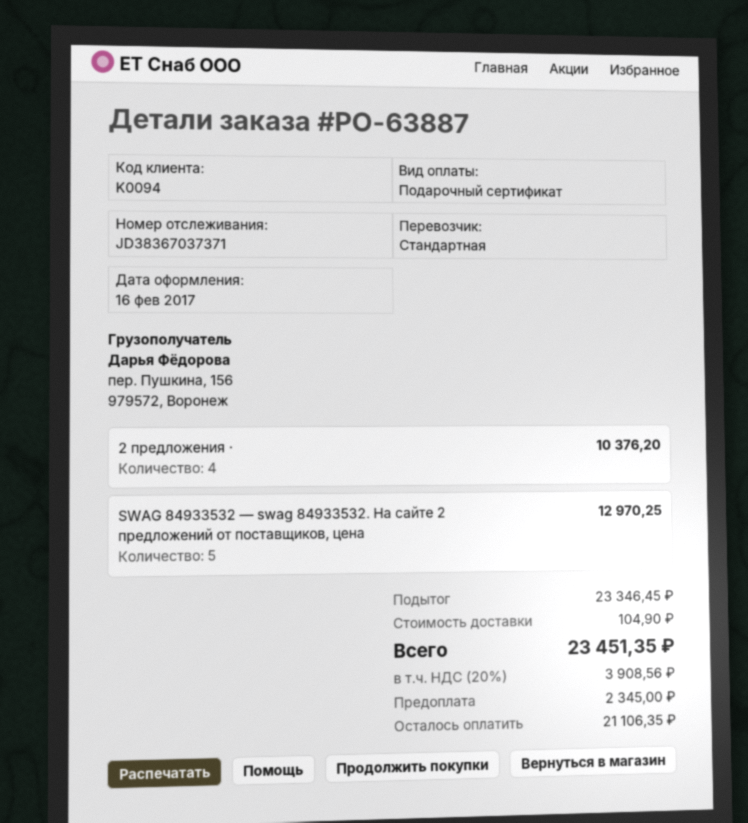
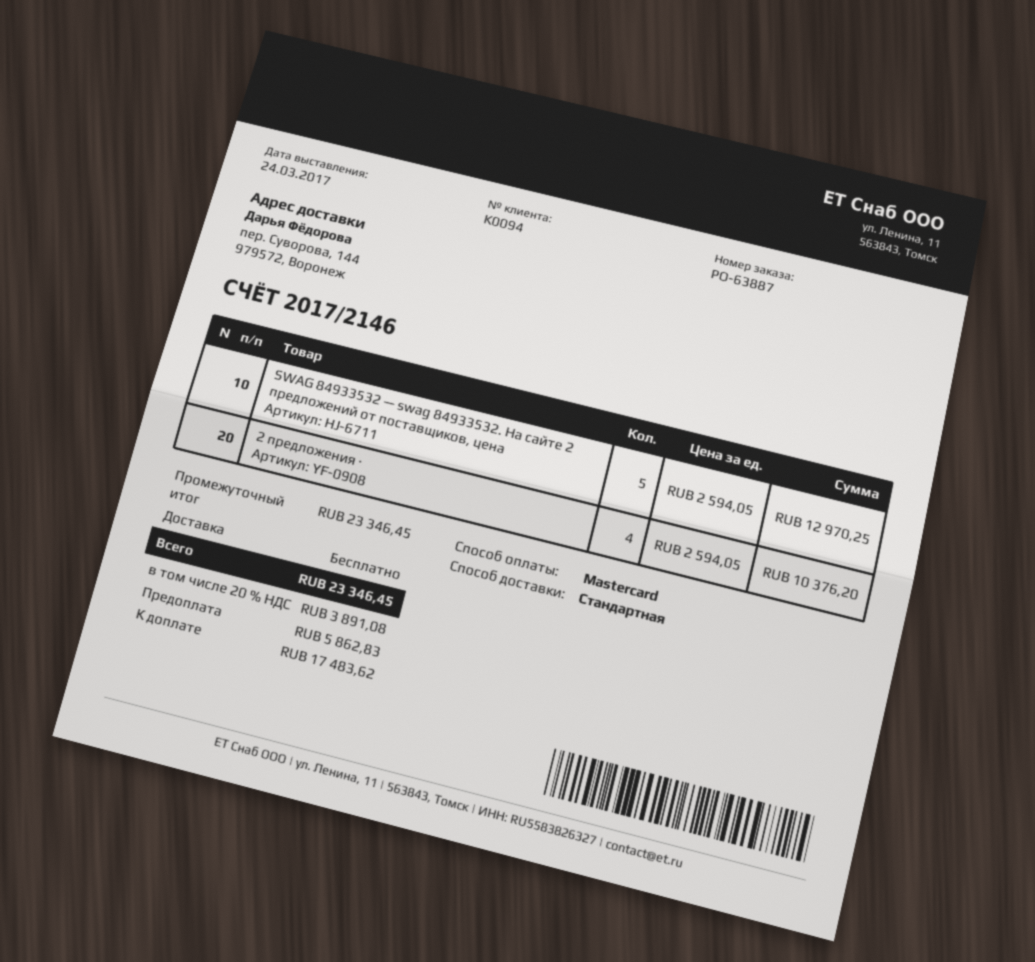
payment method: gift card -> Mastercard
ship to: пер. Пушкина, 156, 979572, Воронеж -> пер. Суворова, 144, 979572, Воронеж
shipping: 104.90 -> 0.00
tax: 20% = 3908.56 -> 20% = 3891.08
total: 23451.35 -> 23346.45
deposit: 2345.00 -> 5862.83
balance: 21106.35 -> 17483.62

